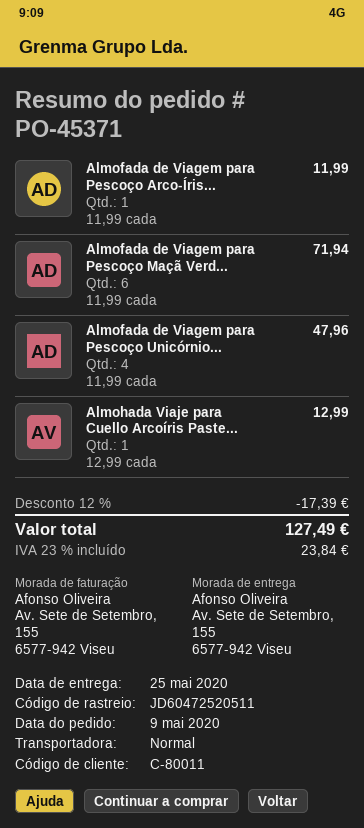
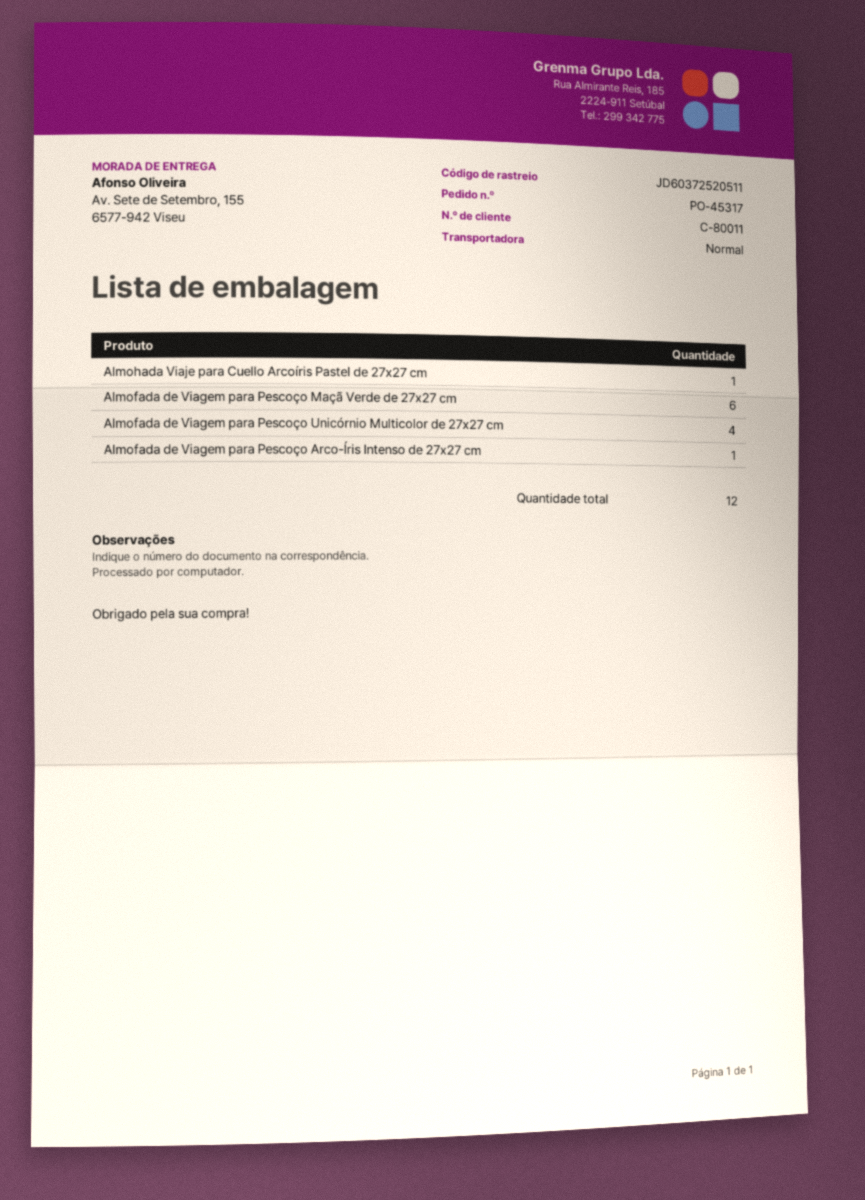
order number: PO-45371 -> PO-45317
tracking number: JD60472520511 -> JD60372520511

